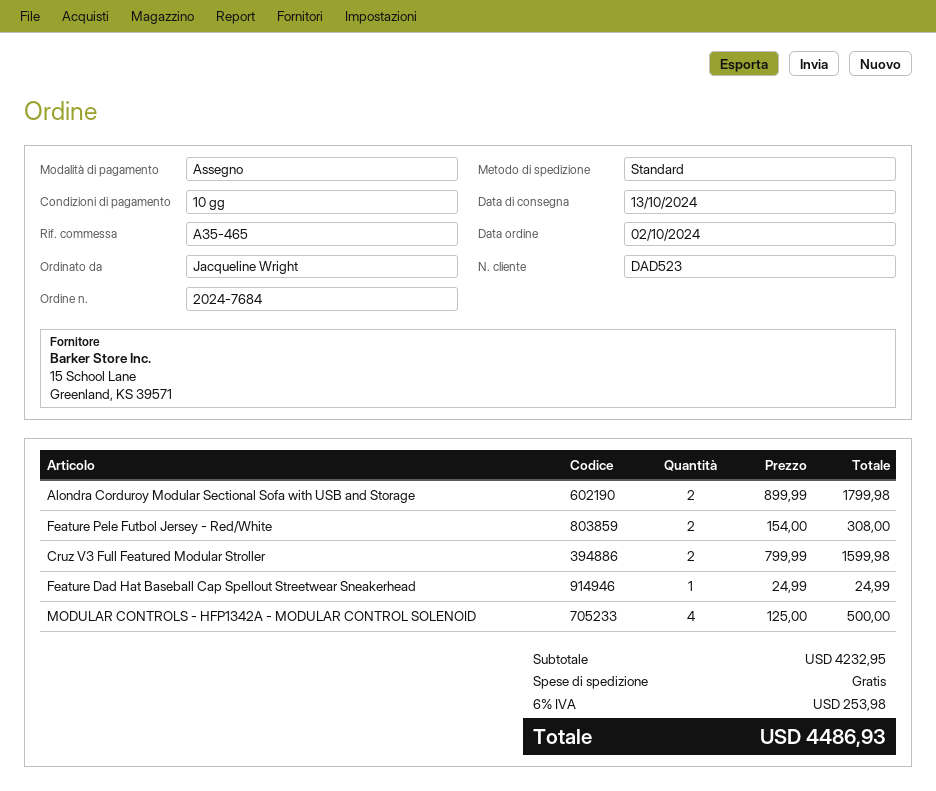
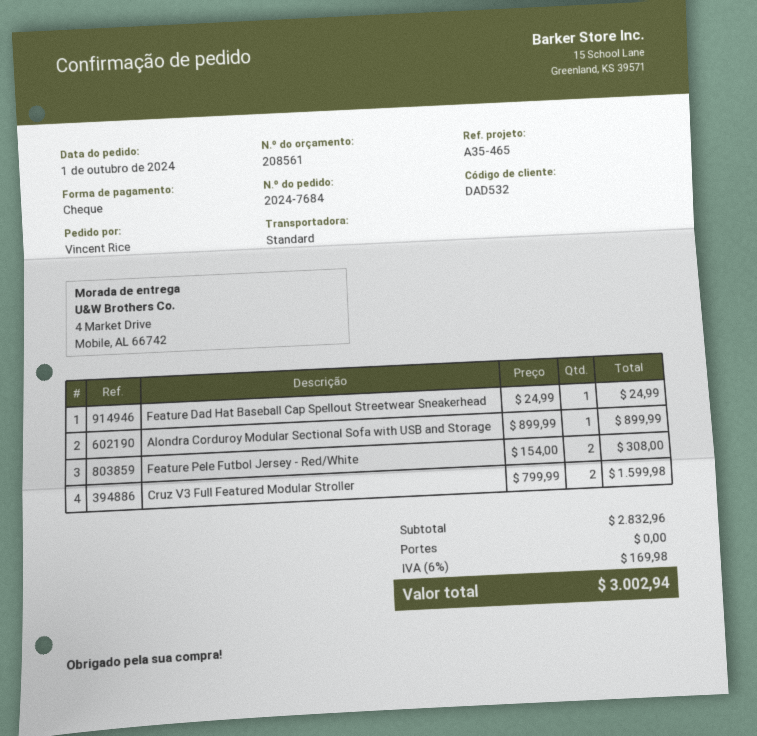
order date: 2024-10-02 -> 2024-10-01
customer number: DAD523 -> DAD532
ordered by: Jacqueline Wright -> Vincent Rice
Alondra Corduroy Modular Sectional Sofa with USB and Storage: 2 x 899.99 = 1799.98 -> 1 x 899.99 = 899.99
MODULAR CONTROLS - HFP1342A - MODULAR CONTROL SOLENOID: 4 x 125.00 = 500.00 -> none
subtotal: 4232.95 -> 2832.96
tax: 6% = 253.98 -> 6% = 169.98
total: 4486.93 -> 3002.94

